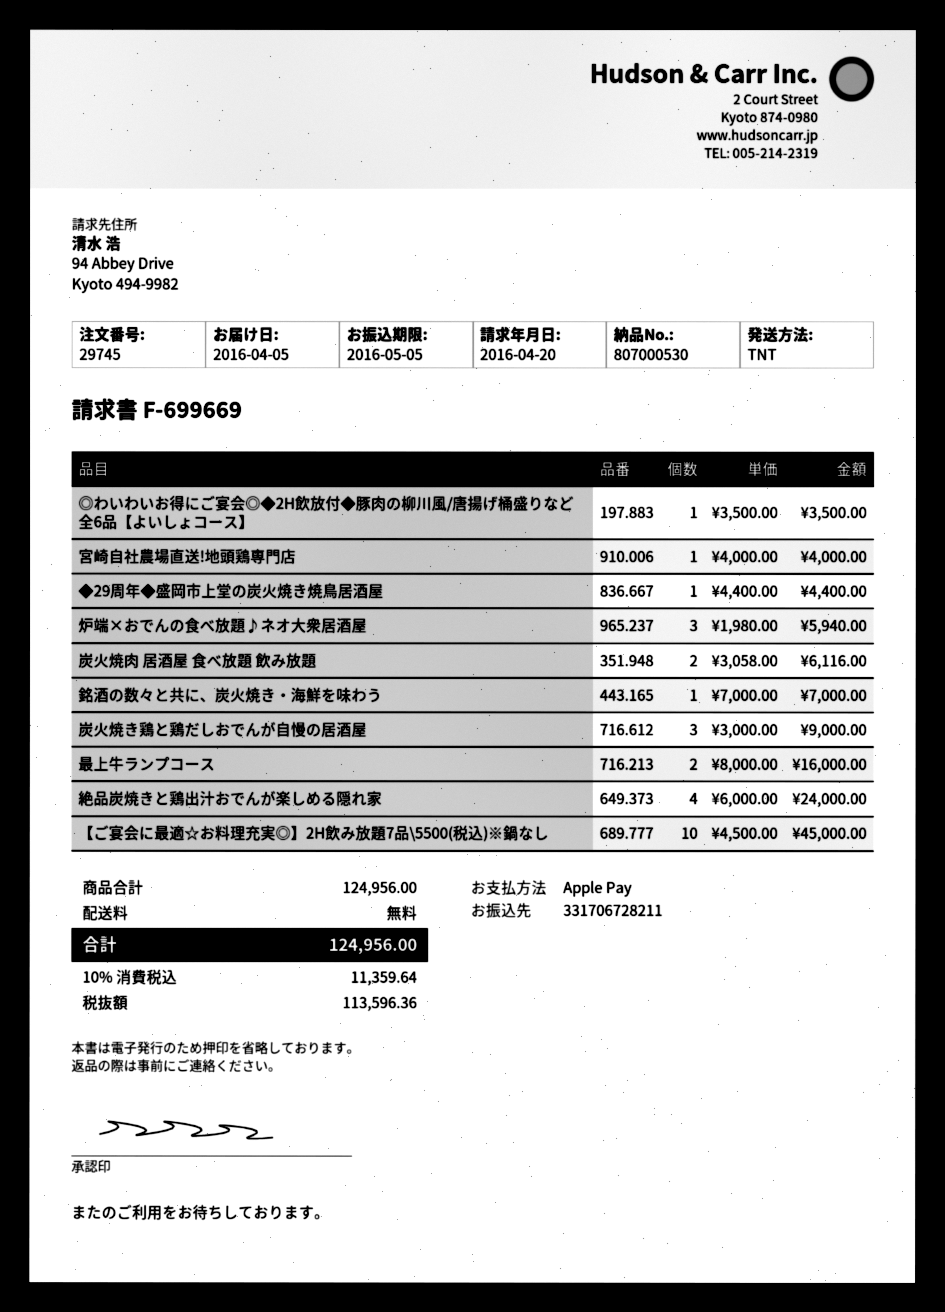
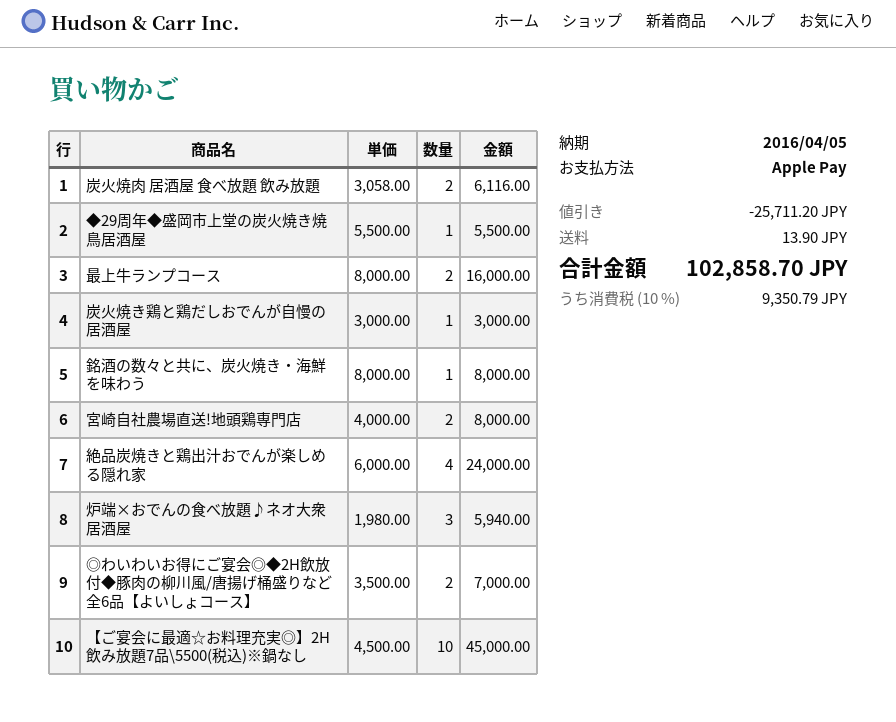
◎わいわいお得にご宴会◎◆2H飲放付◆豚肉の柳川風/唐揚げ桶盛りなど全6品【よいしょコース】: 1 x 3500.00 = 3500.00 -> 2 x 3500.00 = 7000.00
宮崎自社農場直送!地頭鶏専門店: 1 x 4000.00 = 4000.00 -> 2 x 4000.00 = 8000.00
◆29周年◆盛岡市上堂の炭火焼き焼鳥居酒屋: 1 x 4400.00 = 4400.00 -> 1 x 5500.00 = 5500.00
銘酒の数々と共に、炭火焼き・海鮮を味わう: 1 x 7000.00 = 7000.00 -> 1 x 8000.00 = 8000.00
炭火焼き鶏と鶏だしおでんが自慢の居酒屋: 3 x 3000.00 = 9000.00 -> 1 x 3000.00 = 3000.00
discount: none -> 25711.20
shipping: 0.00 -> 13.90
tax: 10% = 11359.64 -> 10% = 9350.79
total: 124956.00 -> 102858.70

